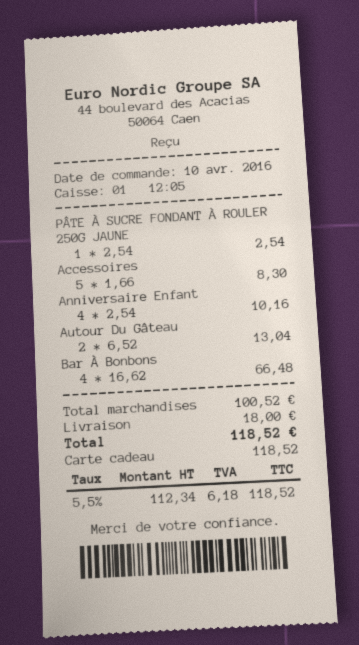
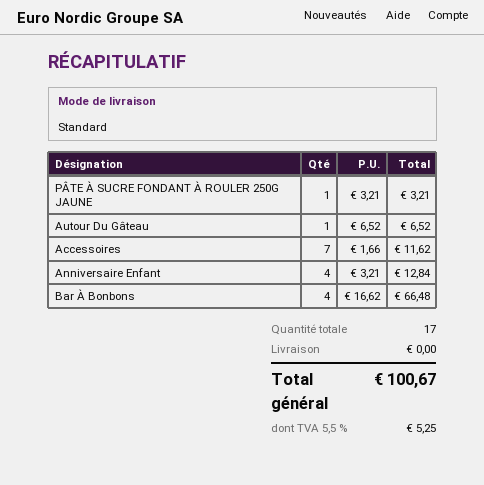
PÂTE À SUCRE FONDANT À ROULER 250G JAUNE: 1 x 2.54 = 2.54 -> 1 x 3.21 = 3.21
Accessoires: 5 x 1.66 = 8.30 -> 7 x 1.66 = 11.62
Anniversaire Enfant: 4 x 2.54 = 10.16 -> 4 x 3.21 = 12.84
Autour Du Gâteau: 2 x 6.52 = 13.04 -> 1 x 6.52 = 6.52
shipping: 18.00 -> 0.00
tax: 5.5% = 6.18 -> 5.5% = 5.25
total: 118.52 -> 100.67

